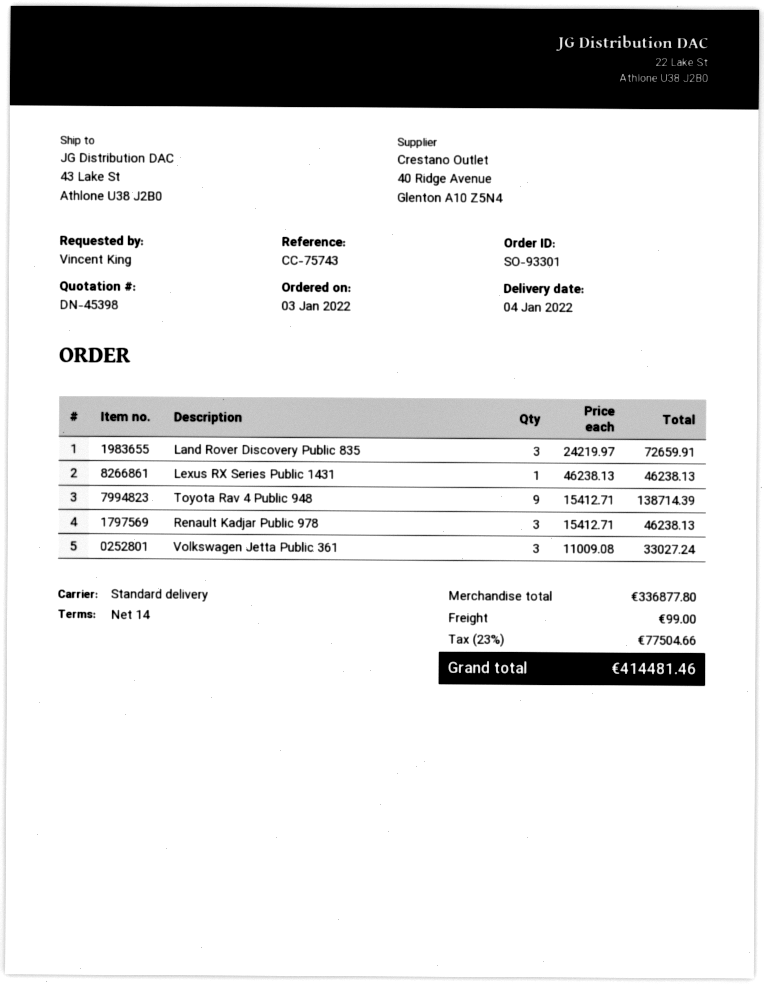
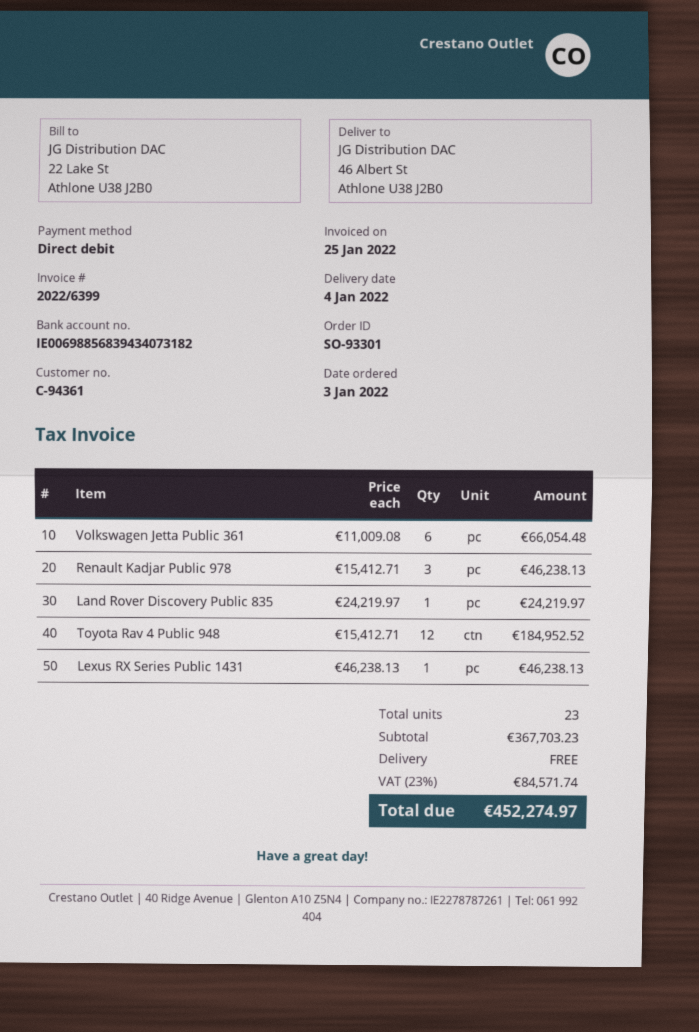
ship to: 43 Lake St, Athlone U38 J2B0 -> 46 Albert St, Athlone U38 J2B0
Land Rover Discovery Public 835: 3 x 24219.97 = 72659.91 -> 1 x 24219.97 = 24219.97
Toyota Rav 4 Public 948: 9 x 15412.71 = 138714.39 -> 12 x 15412.71 = 184952.52
Volkswagen Jetta Public 361: 3 x 11009.08 = 33027.24 -> 6 x 11009.08 = 66054.48
subtotal: 336877.80 -> 367703.23
shipping: 99.00 -> 0.00
tax: 23% = 77504.66 -> 23% = 84571.74
total: 414481.46 -> 452274.97

